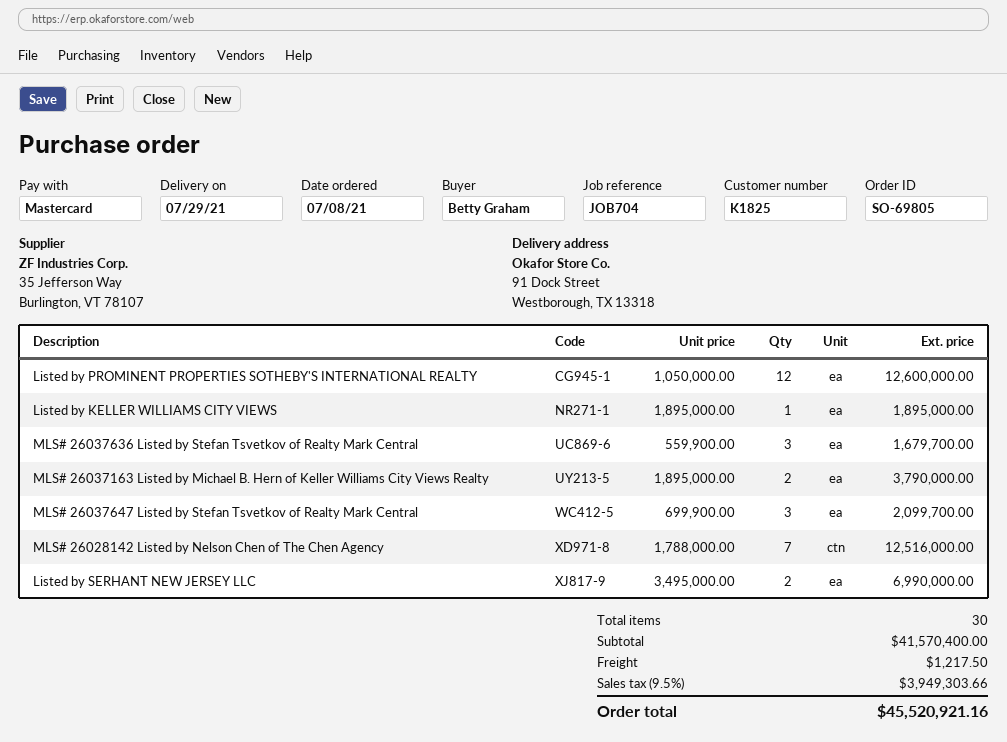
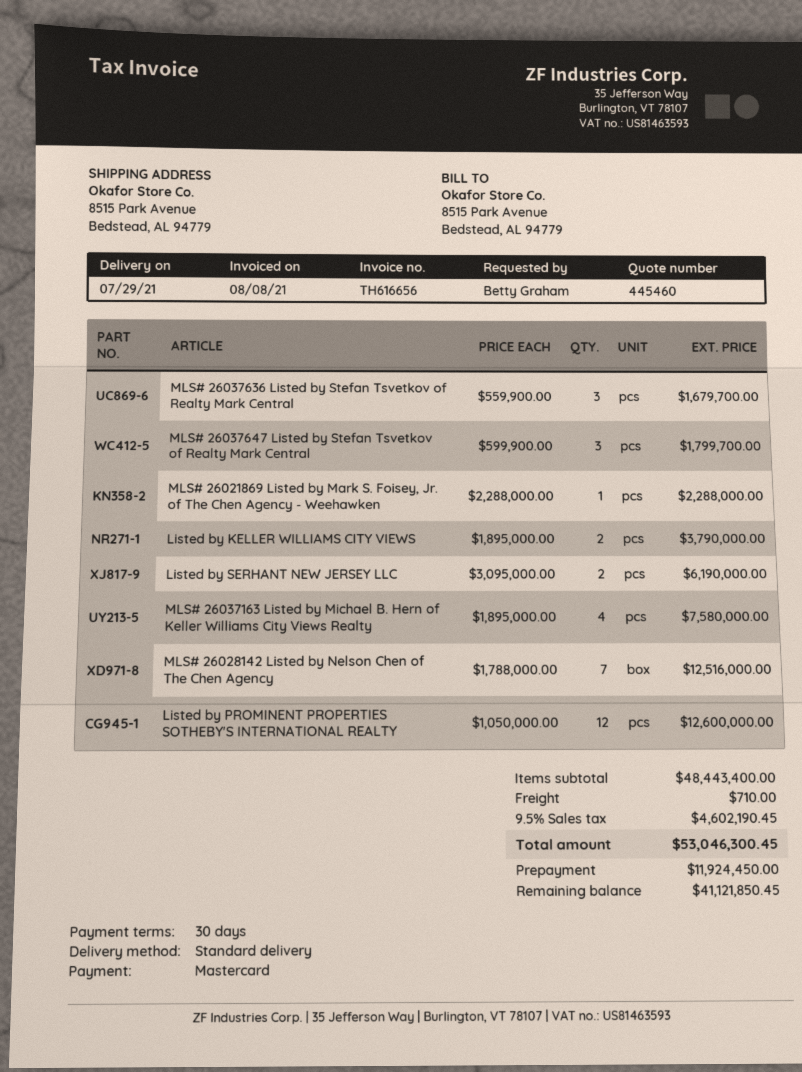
ship to: 91 Dock Street, Westborough, TX 13318 -> 8515 Park Avenue, Bedstead, AL 94779
Listed by KELLER WILLIAMS CITY VIEWS: 1 x 1895000.00 = 1895000.00 -> 2 x 1895000.00 = 3790000.00
MLS# 26037163 Listed by Michael B. Hern of Keller Williams City Views Realty: 2 x 1895000.00 = 3790000.00 -> 4 x 1895000.00 = 7580000.00
MLS# 26037647 Listed by Stefan Tsvetkov of Realty Mark Central: 3 x 699900.00 = 2099700.00 -> 3 x 599900.00 = 1799700.00
Listed by SERHANT NEW JERSEY LLC: 2 x 3495000.00 = 6990000.00 -> 2 x 3095000.00 = 6190000.00
MLS# 26021869 Listed by Mark S. Foisey, Jr. of The Chen Agency - Weehawken: none -> 1 x 2288000.00 = 2288000.00
subtotal: 41570400.00 -> 48443400.00
shipping: 1217.50 -> 710.00
tax: 9.5% = 3949303.66 -> 9.5% = 4602190.45
total: 45520921.16 -> 53046300.45

